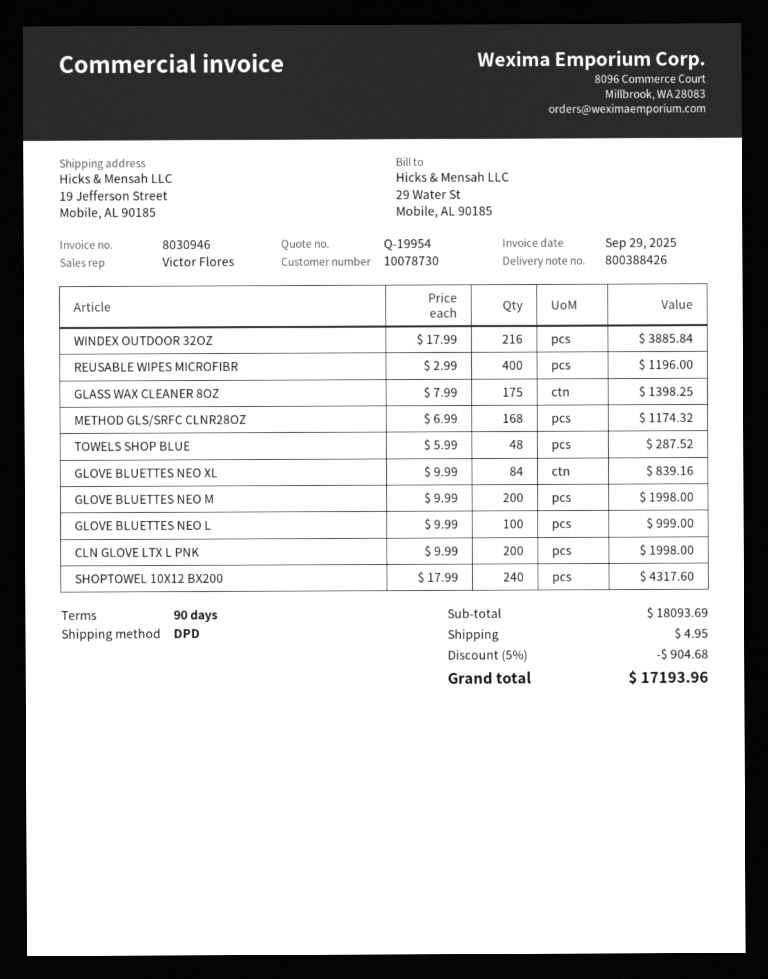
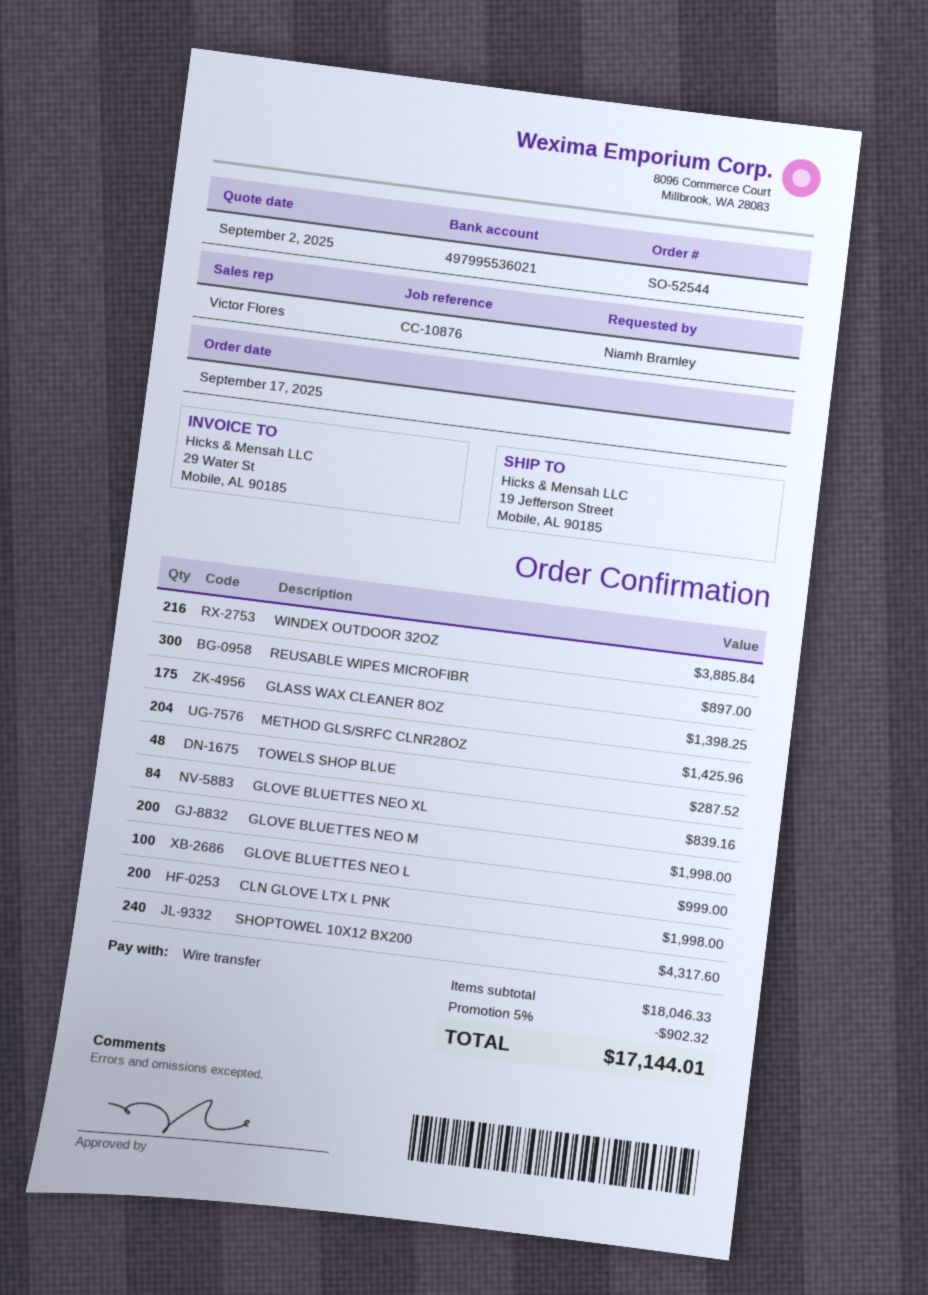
REUSABLE WIPES MICROFIBR: 400 for 1196.00 -> 300 for 897.00
METHOD GLS/SRFC CLNR28OZ: 168 for 1174.32 -> 204 for 1425.96
subtotal: 18093.69 -> 18046.33
discount: 5% = 904.68 -> 5% = 902.32
shipping: 4.95 -> none
total: 17193.96 -> 17144.01

